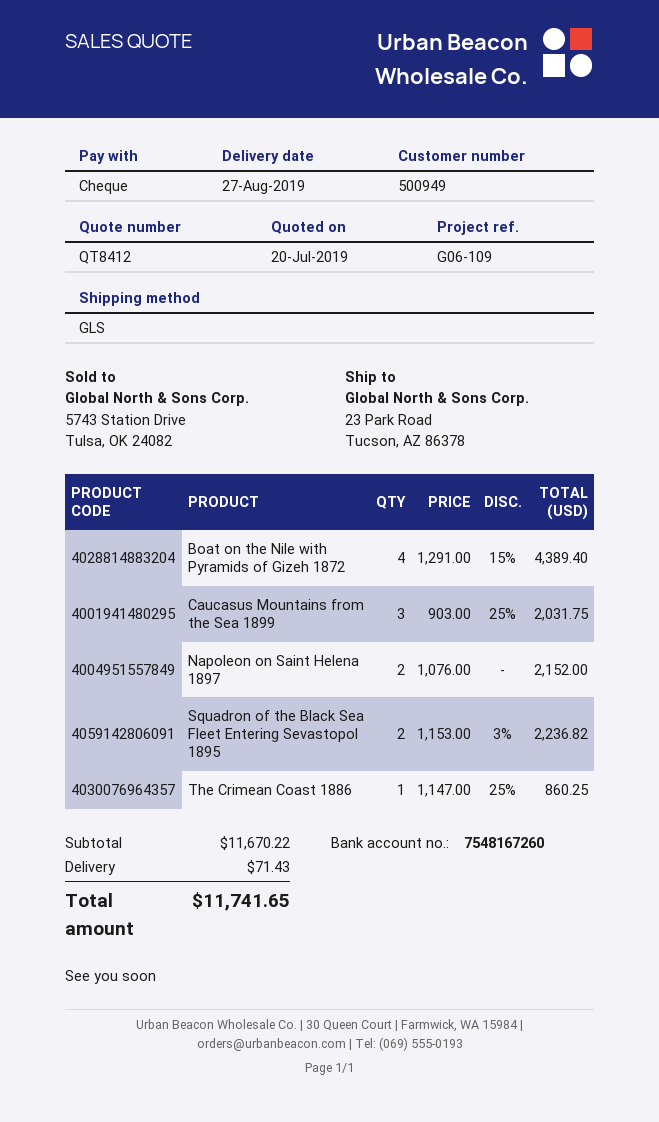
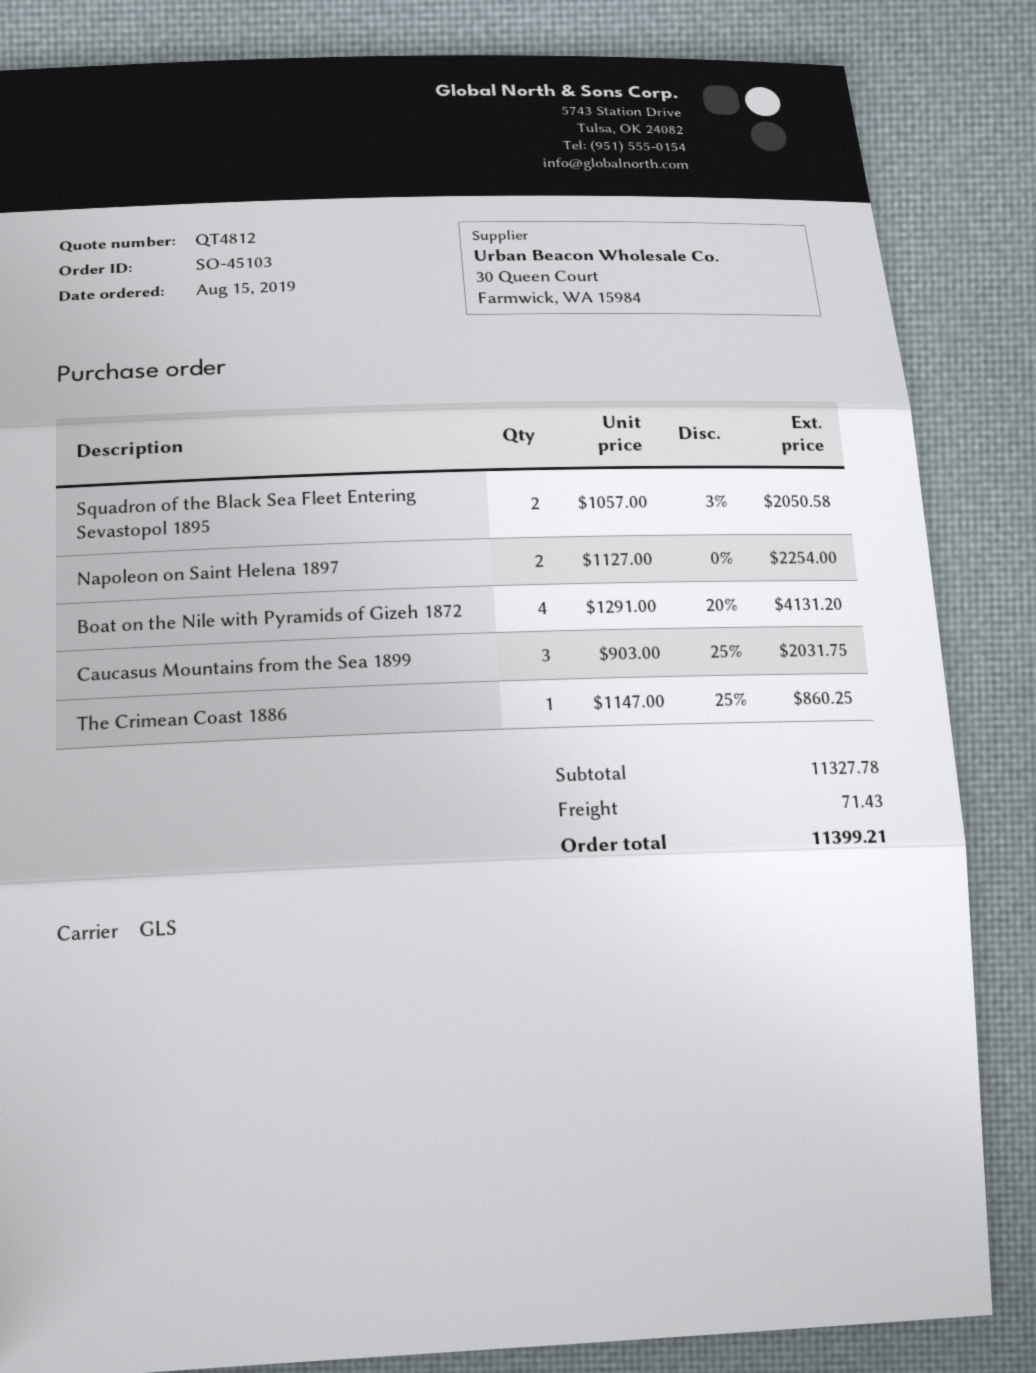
quote number: QT8412 -> QT4812
Boat on the Nile with Pyramids of Gizeh 1872: 4 x 1291.00 - 15% = 4389.40 -> 4 x 1291.00 - 20% = 4131.20
Napoleon on Saint Helena 1897: 2 x 1076.00 = 2152.00 -> 2 x 1127.00 = 2254.00
Squadron of the Black Sea Fleet Entering Sevastopol 1895: 2 x 1153.00 - 3% = 2236.82 -> 2 x 1057.00 - 3% = 2050.58
subtotal: 11670.22 -> 11327.78
total: 11741.65 -> 11399.21

